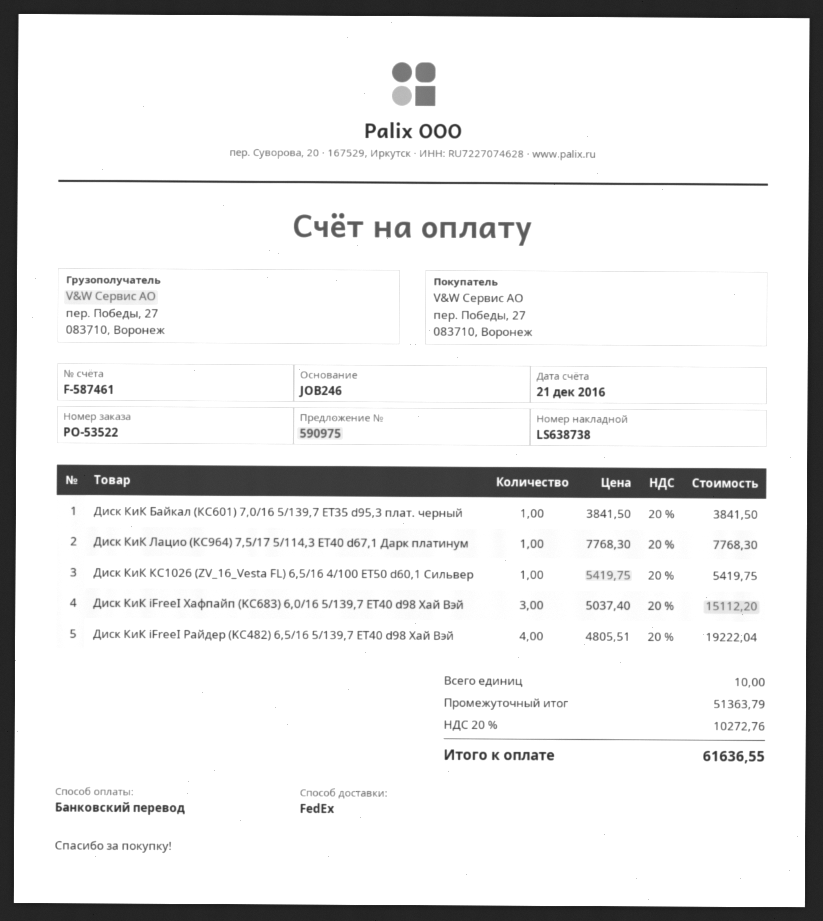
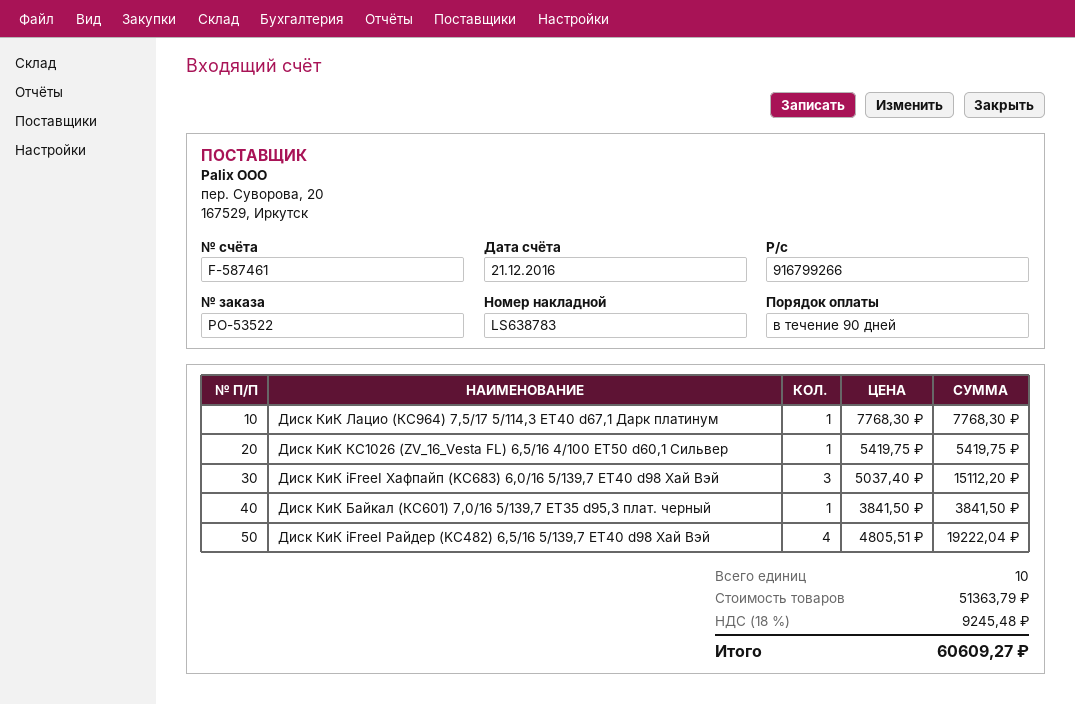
delivery note number: LS638738 -> LS638783
tax: 20% = 10272.76 -> 18% = 9245.48
total: 61636.55 -> 60609.27

